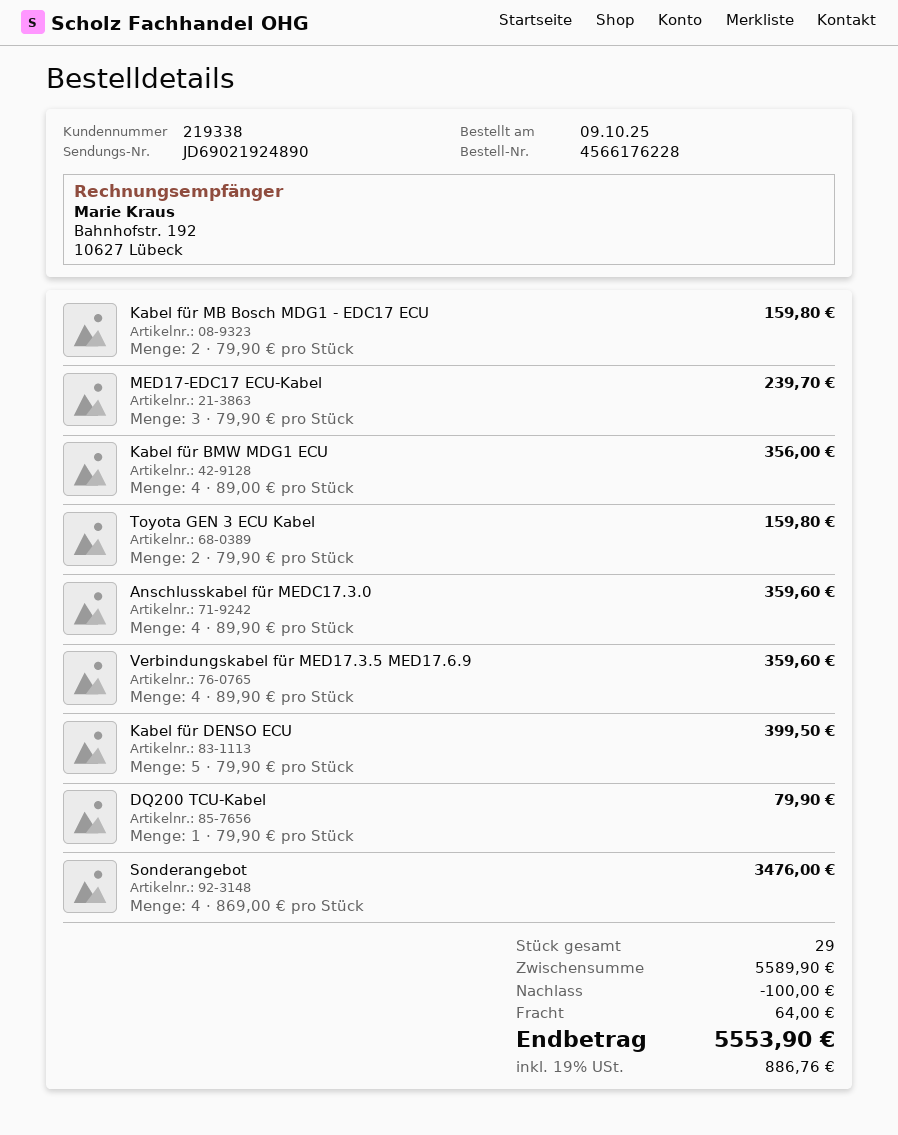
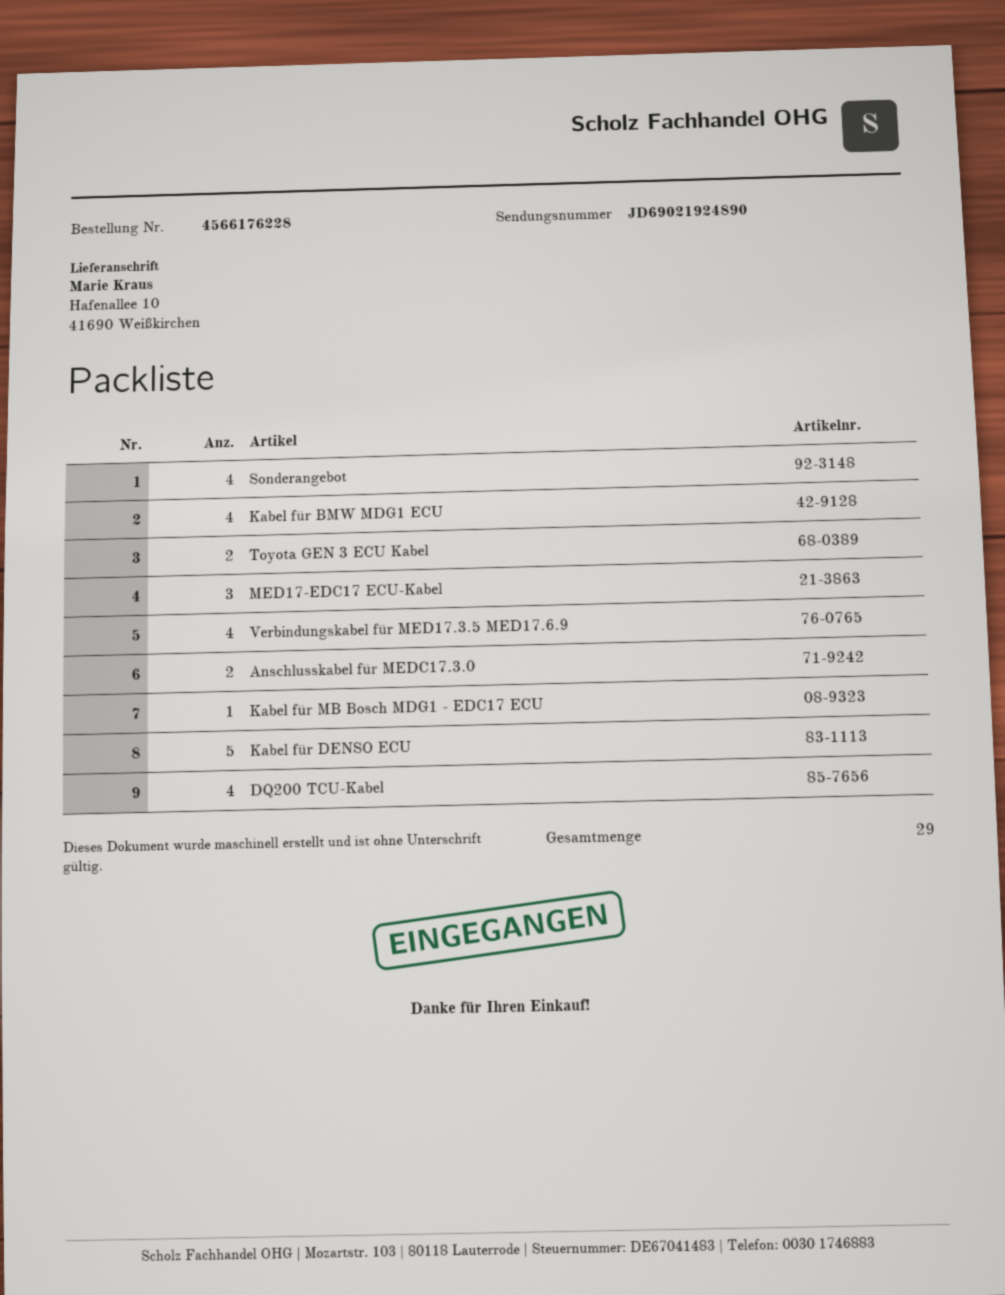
Kabel für MB Bosch MDG1 - EDC17 ECU: 2 -> 1
Anschlusskabel für MEDC17.3.0: 4 -> 2
DQ200 TCU-Kabel: 1 -> 4

